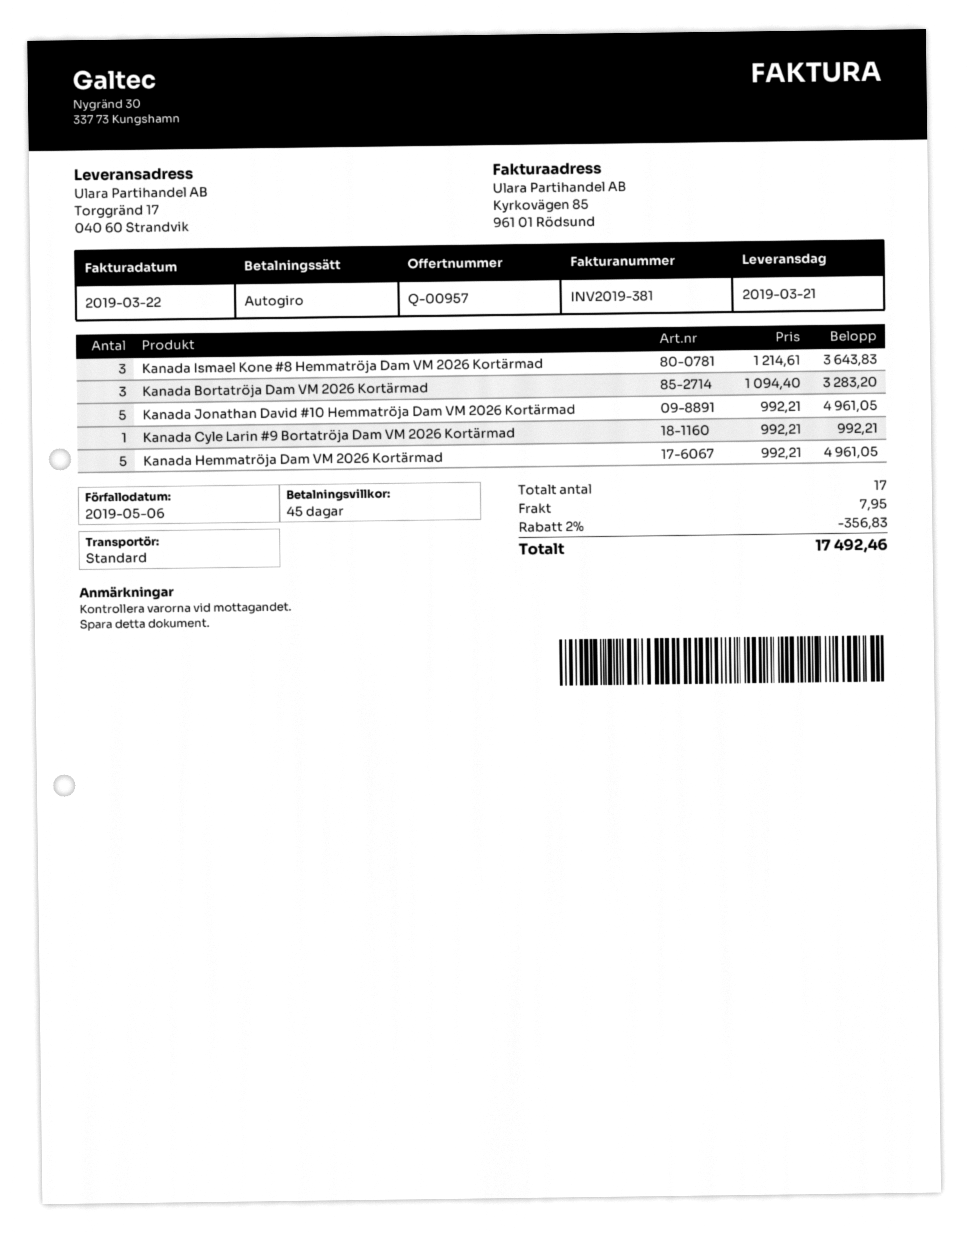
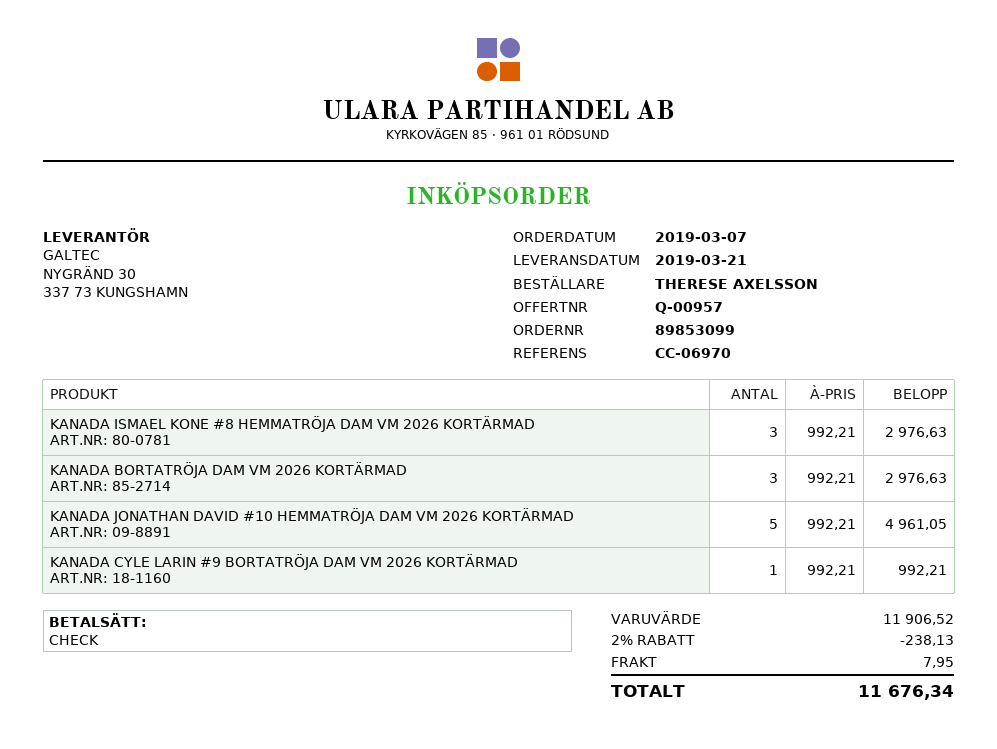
payment method: direct debit -> cheque
Kanada Ismael Kone #8 Hemmatröja Dam VM 2026 Kortärmad: 3 x 1214.61 = 3643.83 -> 3 x 992.21 = 2976.63
Kanada Bortatröja Dam VM 2026 Kortärmad: 3 x 1094.40 = 3283.20 -> 3 x 992.21 = 2976.63
Kanada Hemmatröja Dam VM 2026 Kortärmad: 5 x 992.21 = 4961.05 -> none
discount: 2% = 356.83 -> 2% = 238.13
total: 17492.46 -> 11676.34

